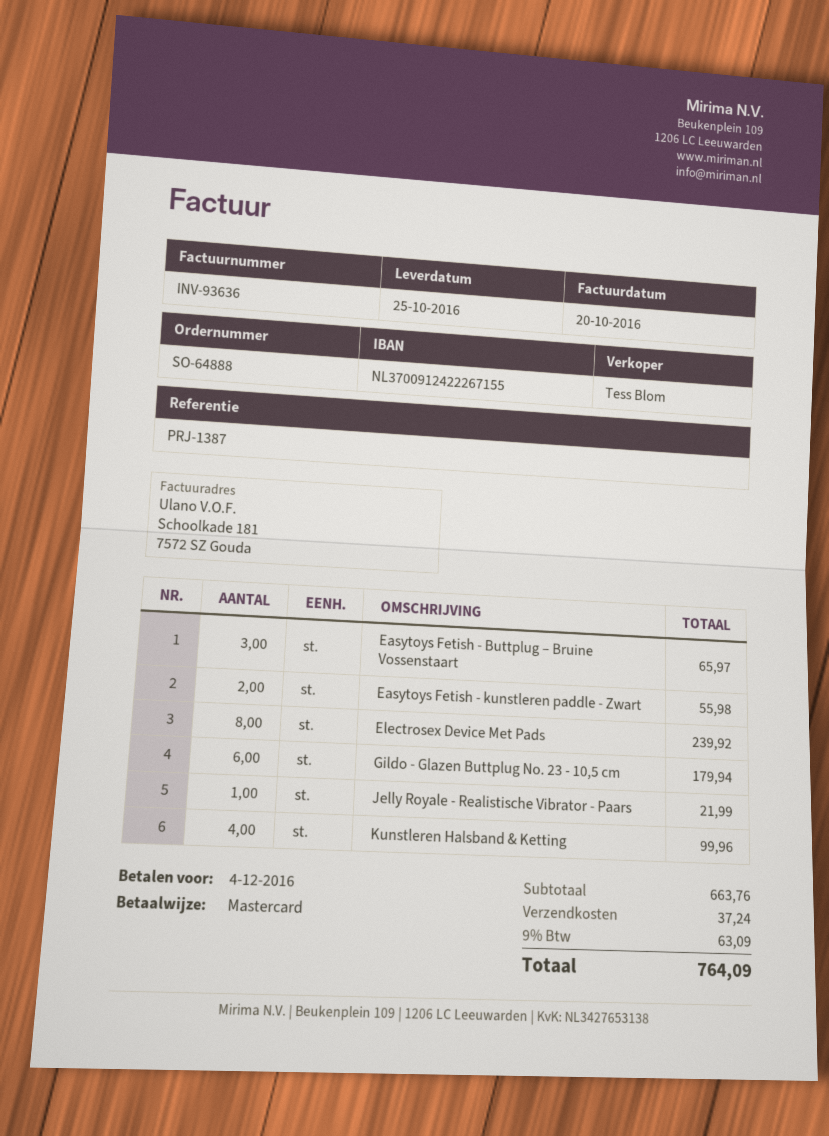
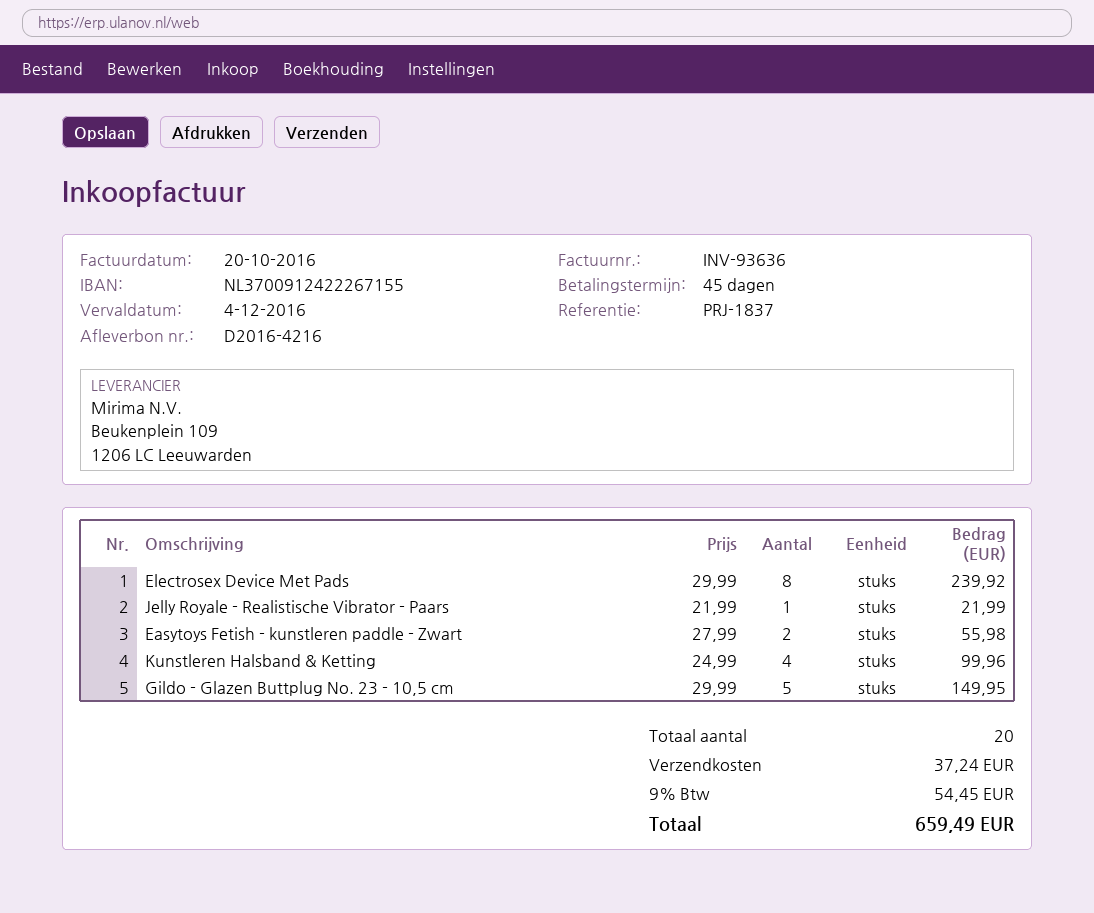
reference: PRJ-1387 -> PRJ-1837
Easytoys Fetish - Buttplug – Bruine Vossenstaart: 3 for 65.97 -> none
Gildo - Glazen Buttplug No. 23 - 10,5 cm: 6 for 179.94 -> 5 for 149.95
tax: 9% = 63.09 -> 9% = 54.45
total: 764.09 -> 659.49

